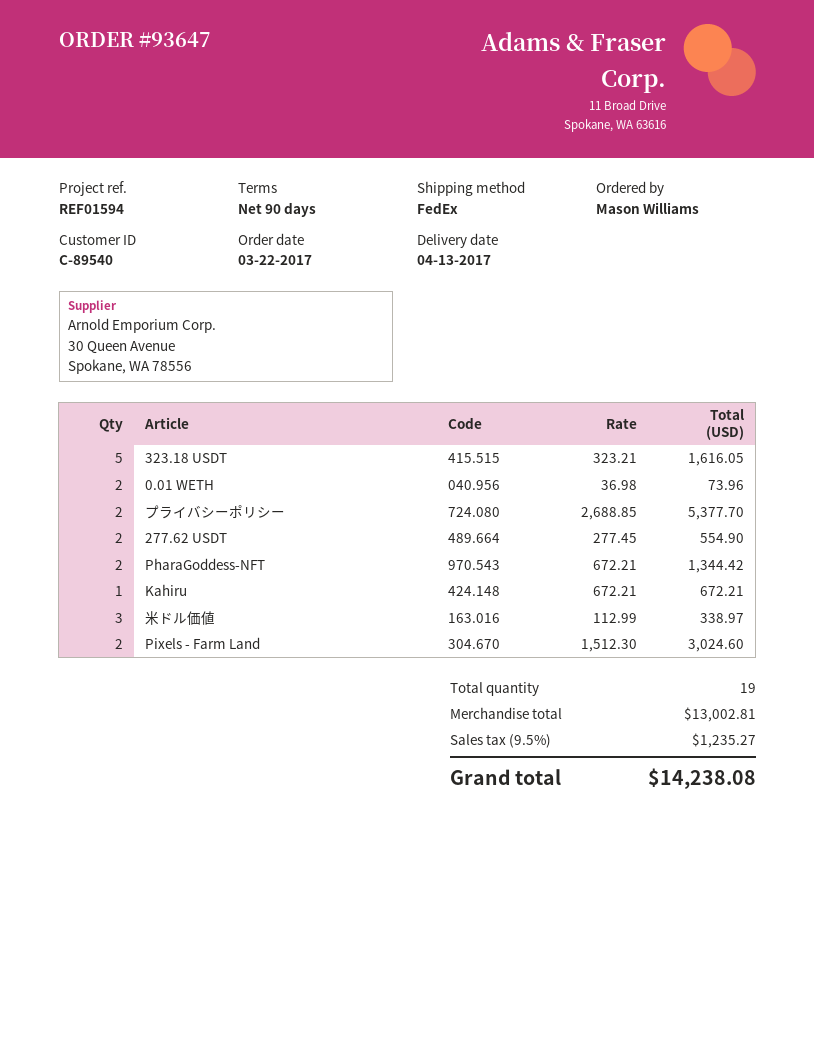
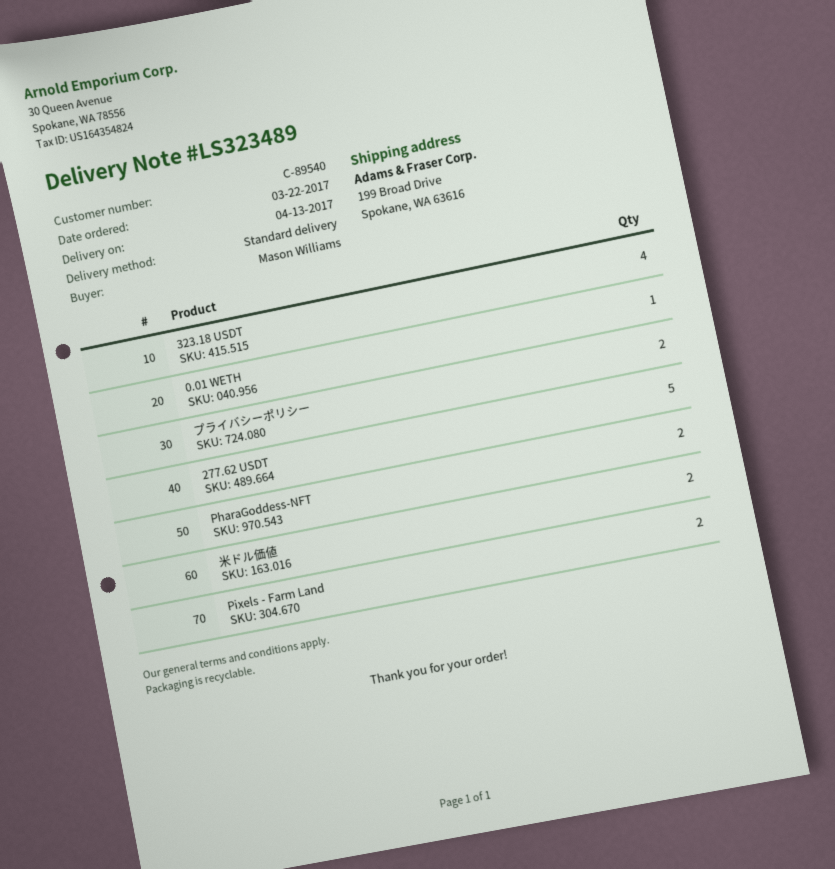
shipping method: FedEx -> standard
323.18 USDT: 5 -> 4
0.01 WETH: 2 -> 1
277.62 USDT: 2 -> 5
Kahiru: 1 -> none
米ドル価値: 3 -> 2

